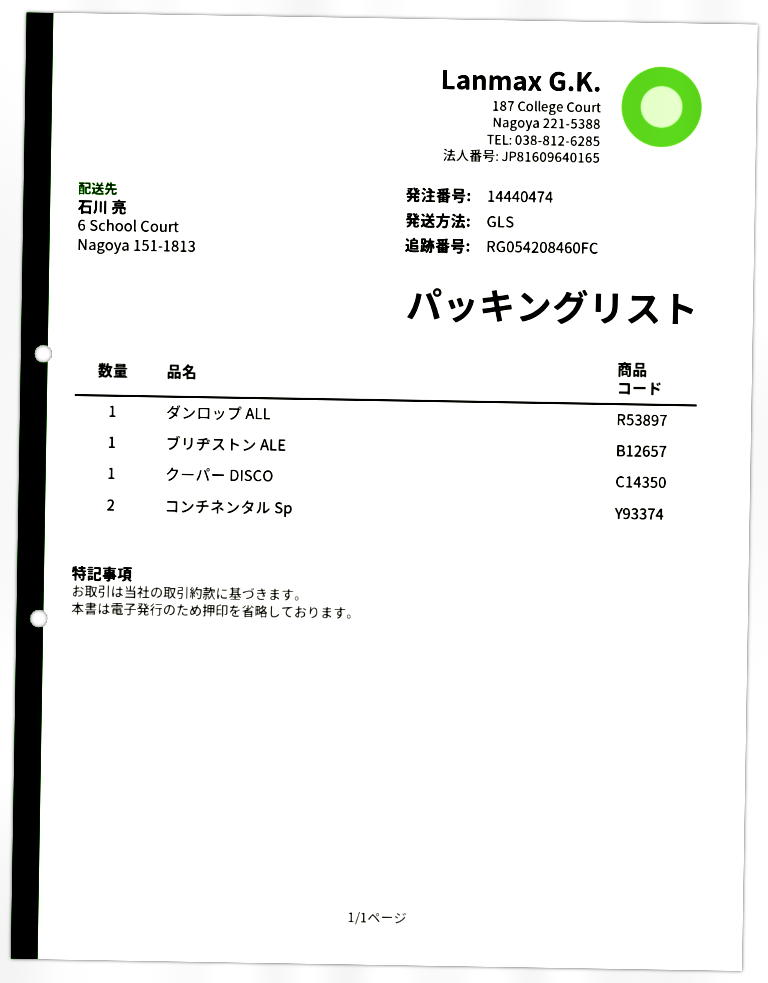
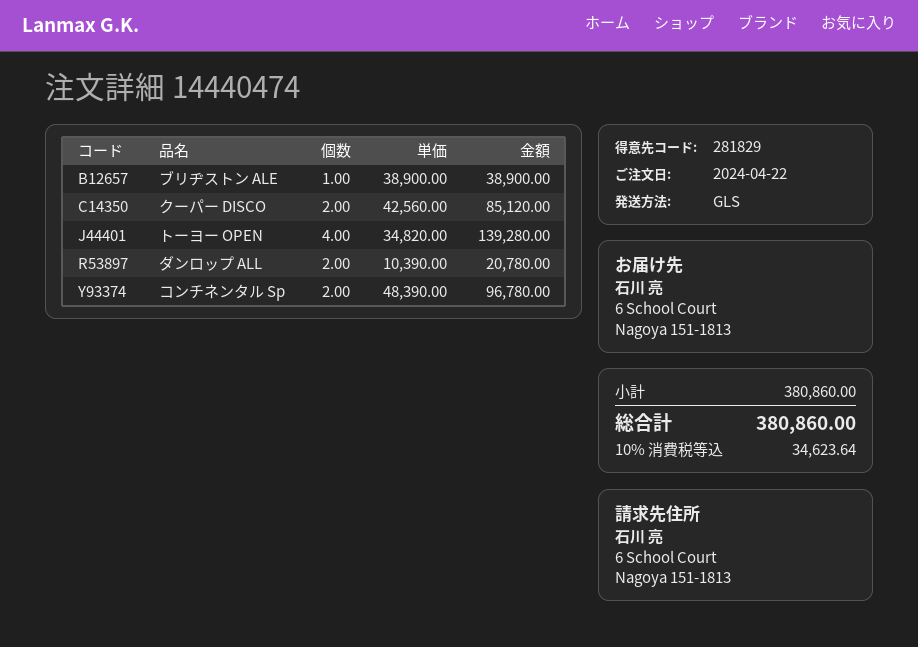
ダンロップ ALL: 1 -> 2
クーパー DISCO: 1 -> 2
トーヨー OPEN: none -> 4

